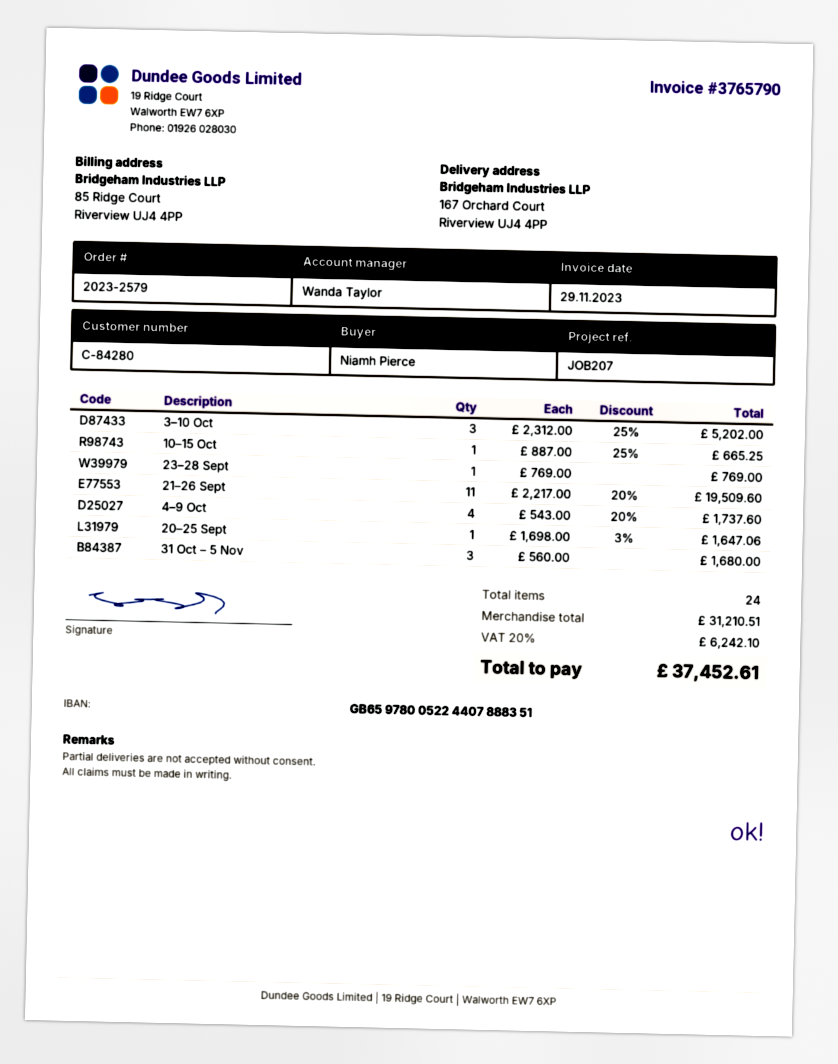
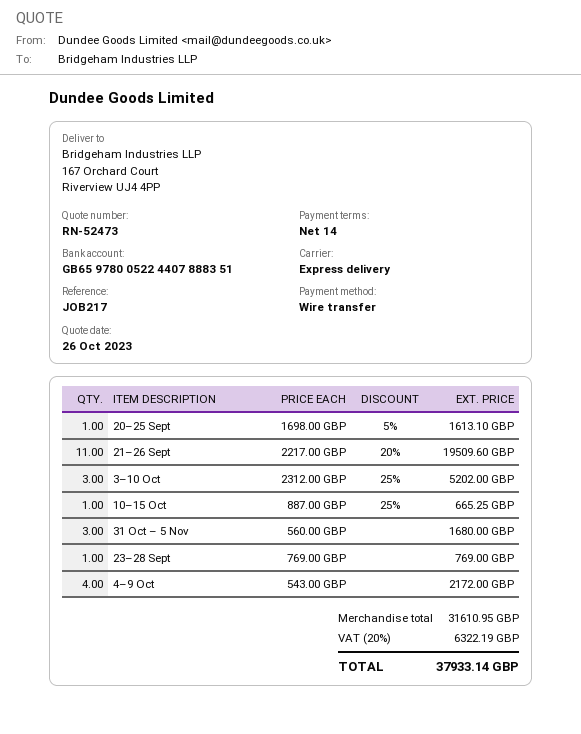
reference: JOB207 -> JOB217
4–9 Oct: 4 x 543.00 - 20% = 1737.60 -> 4 x 543.00 = 2172.00
20–25 Sept: 1 x 1698.00 - 3% = 1647.06 -> 1 x 1698.00 - 5% = 1613.10
subtotal: 31210.51 -> 31610.95
tax: 20% = 6242.10 -> 20% = 6322.19
total: 37452.61 -> 37933.14

